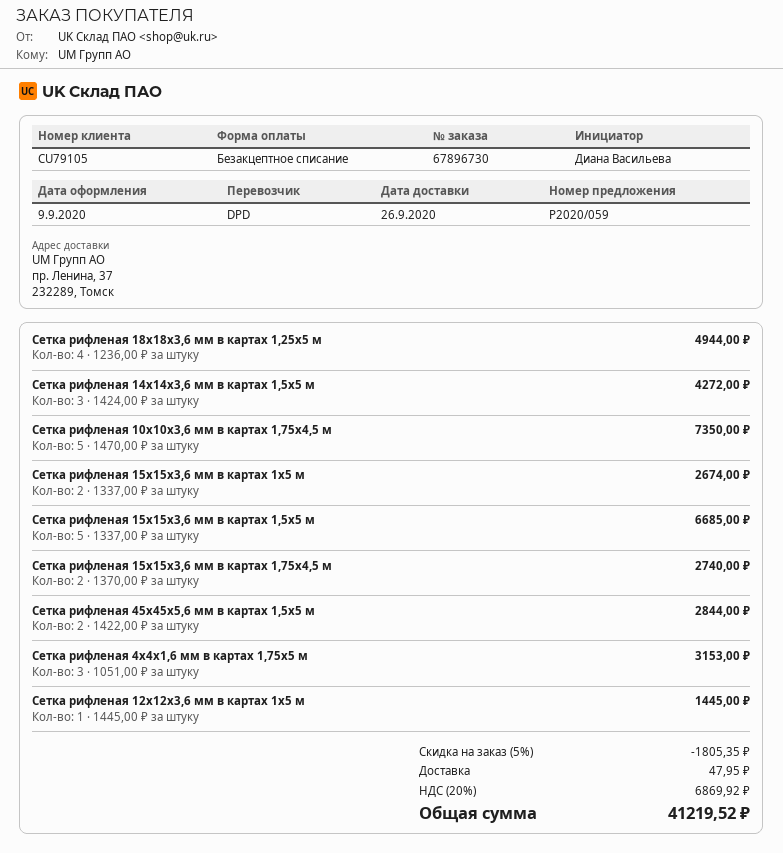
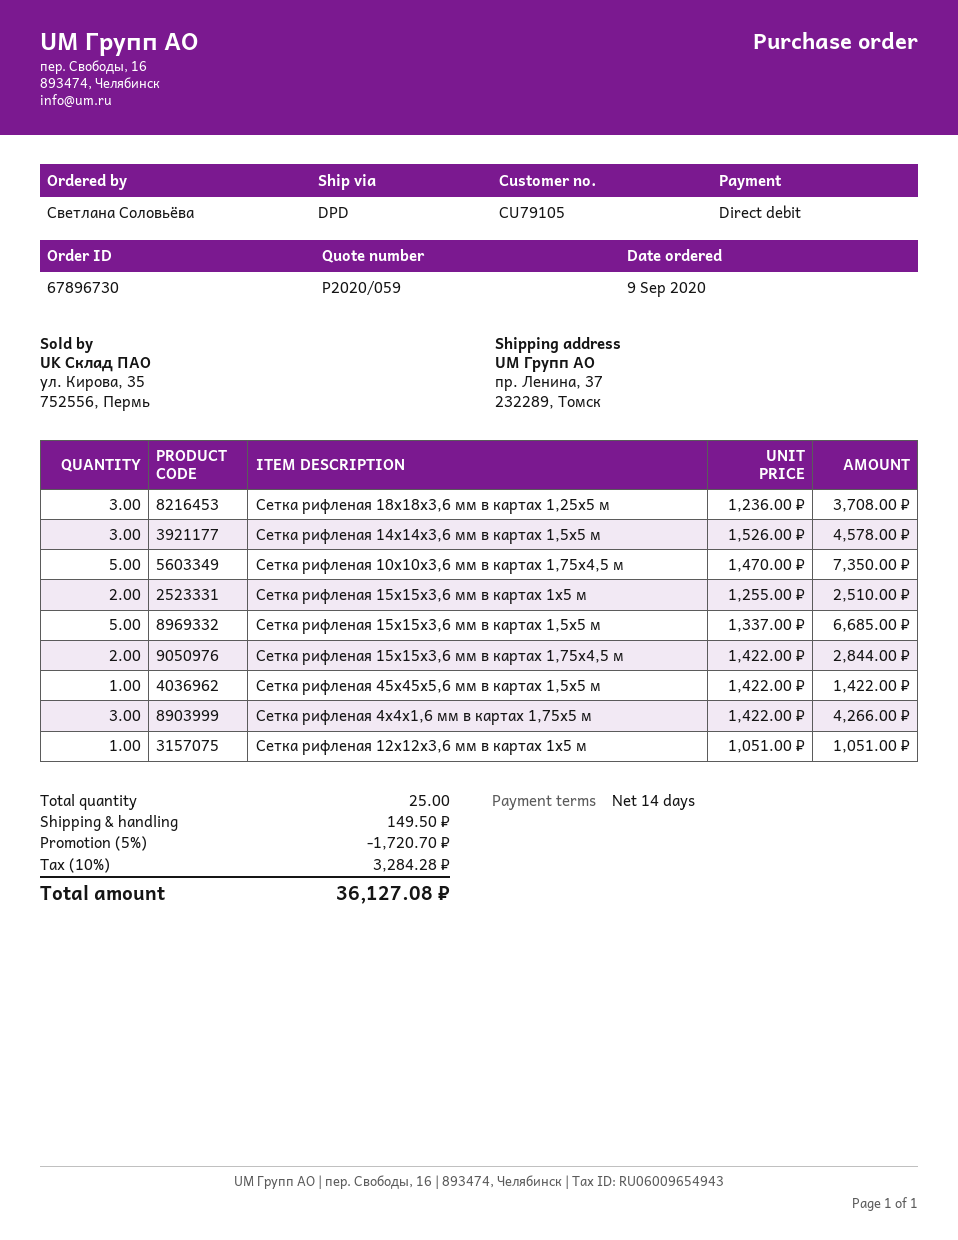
ordered by: Диана Васильева -> Светлана Соловьёва
Сетка рифленая 18х18х3,6 мм в картах 1,25х5 м: 4 x 1236.00 = 4944.00 -> 3 x 1236.00 = 3708.00
Сетка рифленая 14х14х3,6 мм в картах 1,5х5 м: 3 x 1424.00 = 4272.00 -> 3 x 1526.00 = 4578.00
Сетка рифленая 15х15х3,6 мм в картах 1х5 м: 2 x 1337.00 = 2674.00 -> 2 x 1255.00 = 2510.00
Сетка рифленая 15х15х3,6 мм в картах 1,75х4,5 м: 2 x 1370.00 = 2740.00 -> 2 x 1422.00 = 2844.00
Сетка рифленая 45х45х5,6 мм в картах 1,5х5 м: 2 x 1422.00 = 2844.00 -> 1 x 1422.00 = 1422.00
Сетка рифленая 4х4х1,6 мм в картах 1,75х5 м: 3 x 1051.00 = 3153.00 -> 3 x 1422.00 = 4266.00
Сетка рифленая 12х12х3,6 мм в картах 1х5 м: 1 x 1445.00 = 1445.00 -> 1 x 1051.00 = 1051.00
discount: 5% = 1805.35 -> 5% = 1720.70
shipping: 47.95 -> 149.50
tax: 20% = 6869.92 -> 10% = 3284.28
total: 41219.52 -> 36127.08

